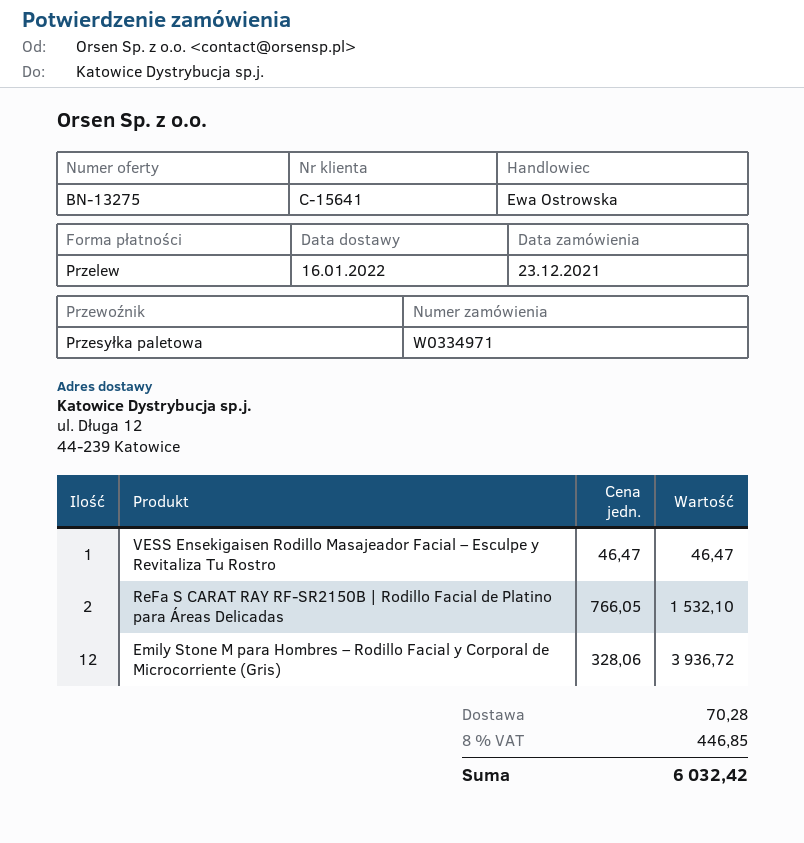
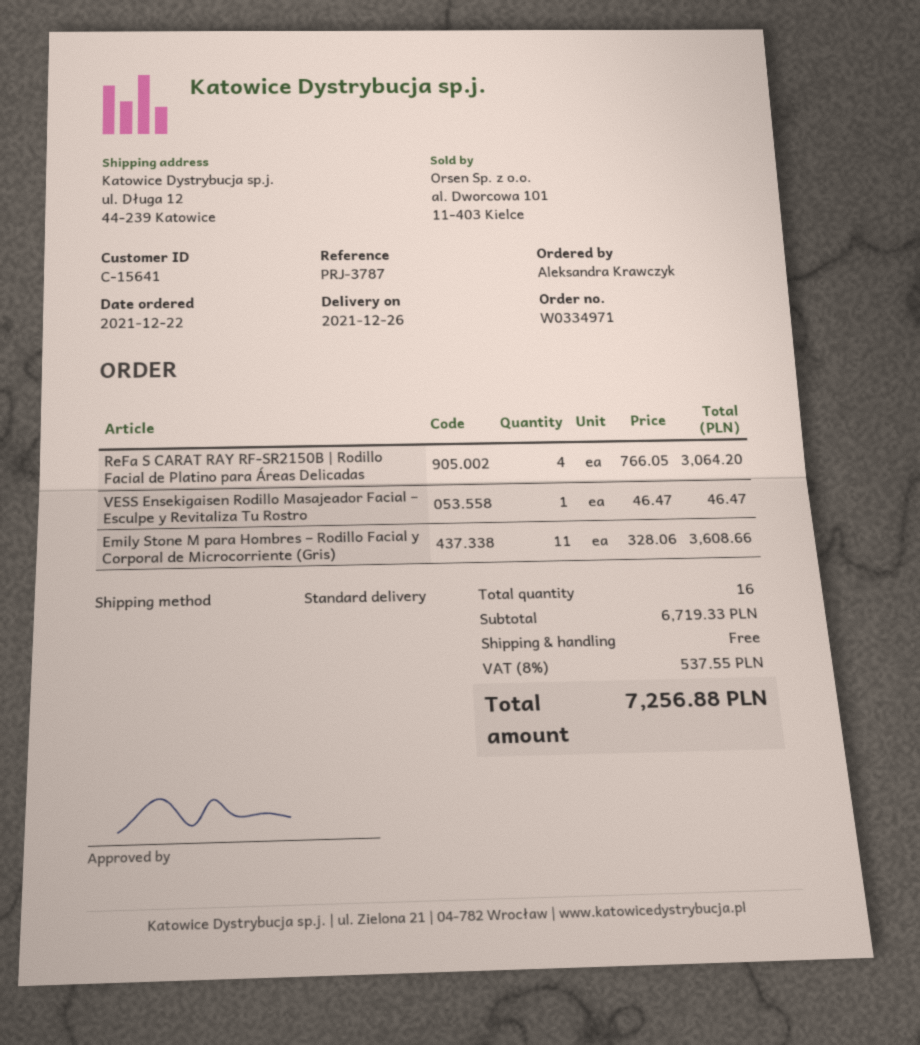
order date: 2021-12-23 -> 2021-12-22
delivery date: 2022-01-16 -> 2021-12-26
shipping method: pallet freight -> standard
ReFa S CARAT RAY RF-SR2150B | Rodillo Facial de Platino para Áreas Delicadas: 2 x 766.05 = 1532.10 -> 4 x 766.05 = 3064.20
Emily Stone M para Hombres – Rodillo Facial y Corporal de Microcorriente (Gris): 12 x 328.06 = 3936.72 -> 11 x 328.06 = 3608.66
shipping: 70.28 -> 0.00
tax: 8% = 446.85 -> 8% = 537.55
total: 6032.42 -> 7256.88

